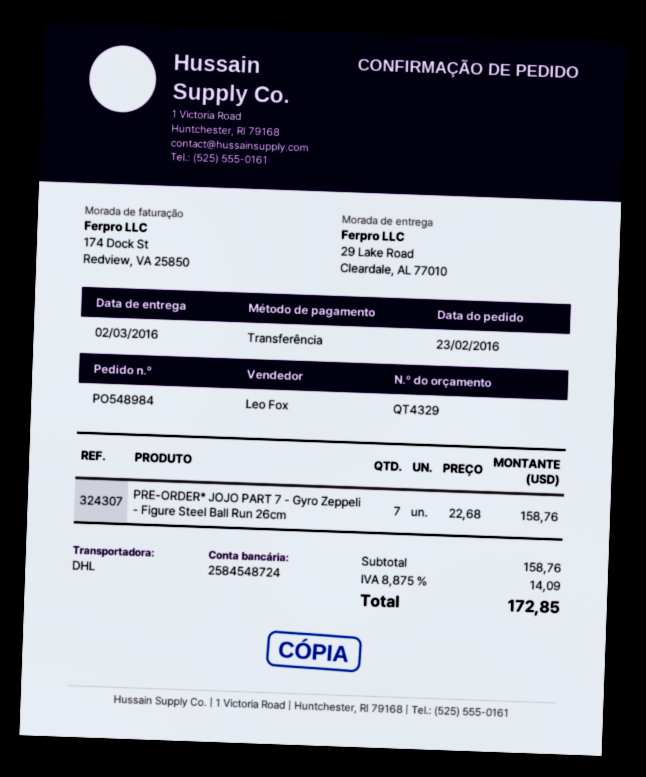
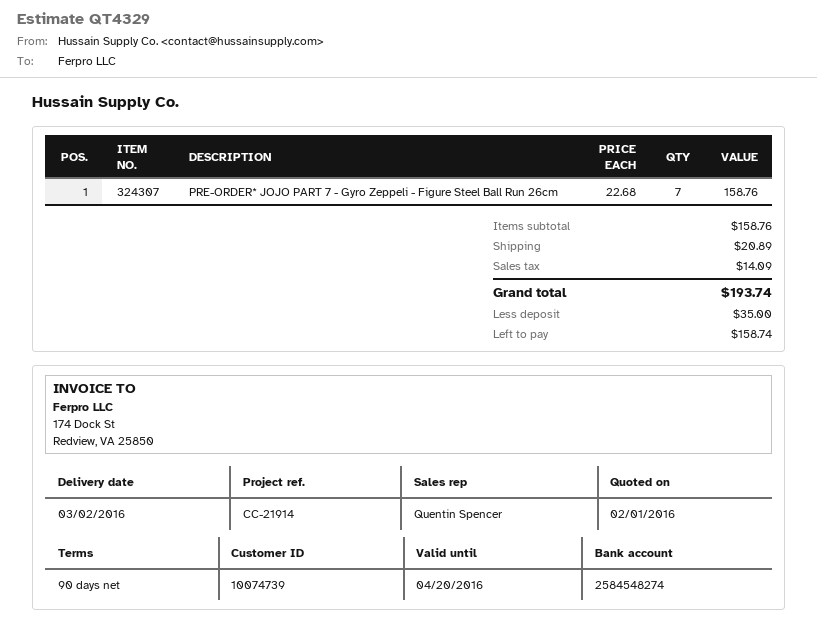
sales rep: Leo Fox -> Quentin Spencer
bank account: 2584548724 -> 2584548274
shipping: none -> 20.89
total: 172.85 -> 193.74

